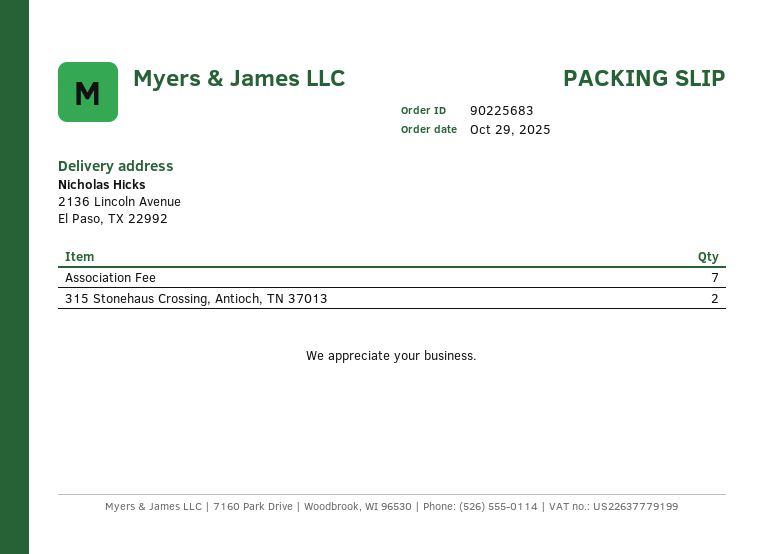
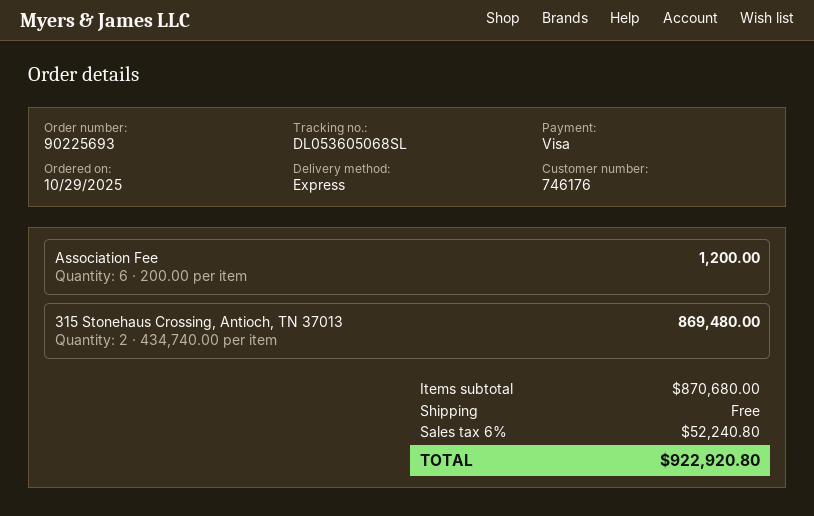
order number: 90225683 -> 90225693
Association Fee: 7 -> 6

